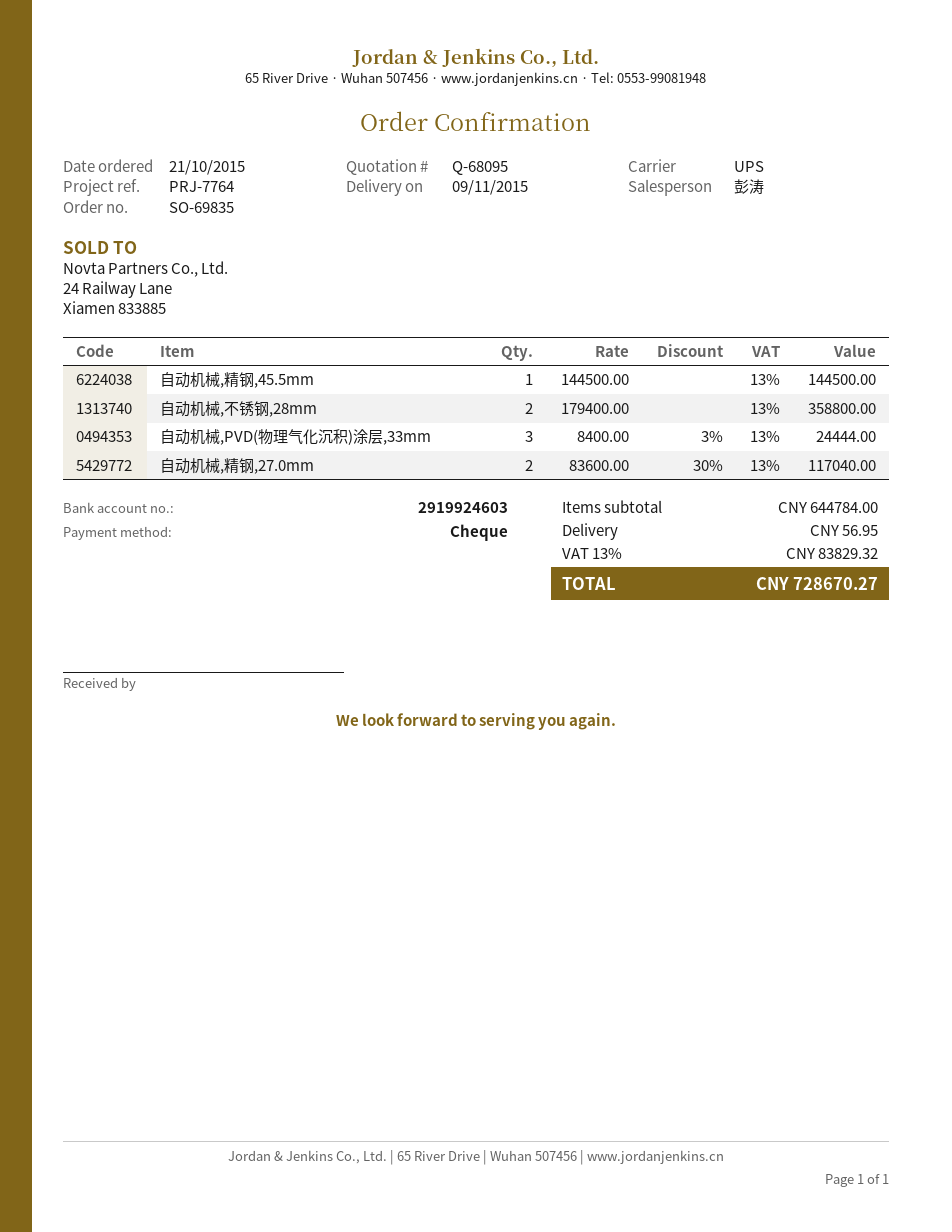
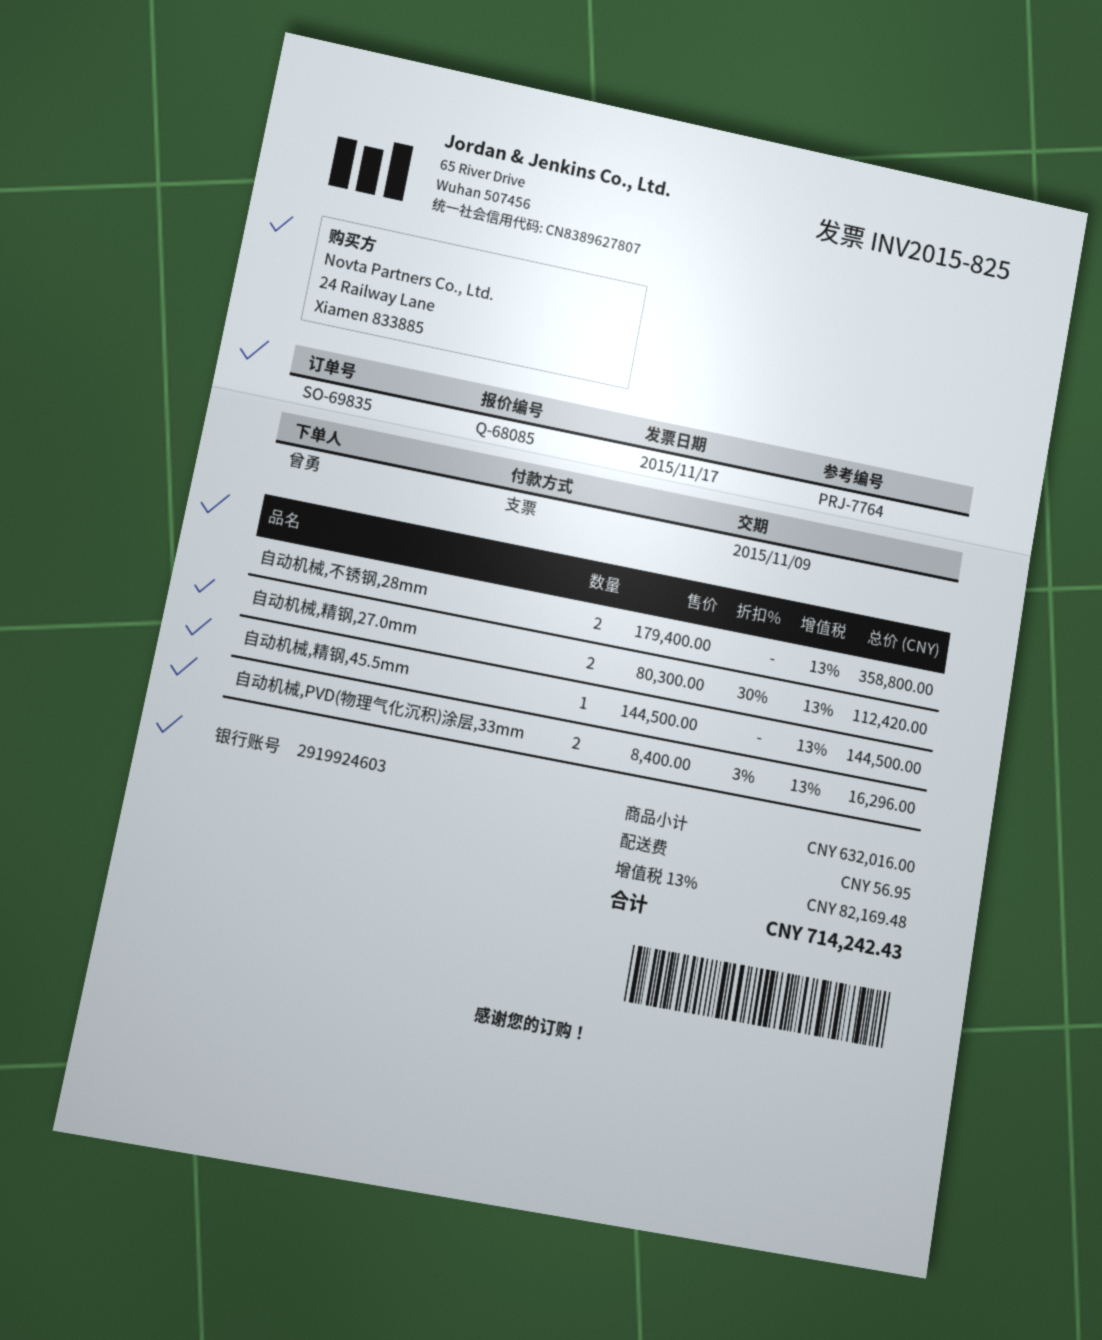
quote number: Q-68095 -> Q-68085
自动机械,PVD(物理气化沉积)涂层,33mm: 3 x 8400.00 - 3% = 24444.00 -> 2 x 8400.00 - 3% = 16296.00
自动机械,精钢,27.0mm: 2 x 83600.00 - 30% = 117040.00 -> 2 x 80300.00 - 30% = 112420.00
subtotal: 644784.00 -> 632016.00
tax: 13% = 83829.32 -> 13% = 82169.48
total: 728670.27 -> 714242.43

